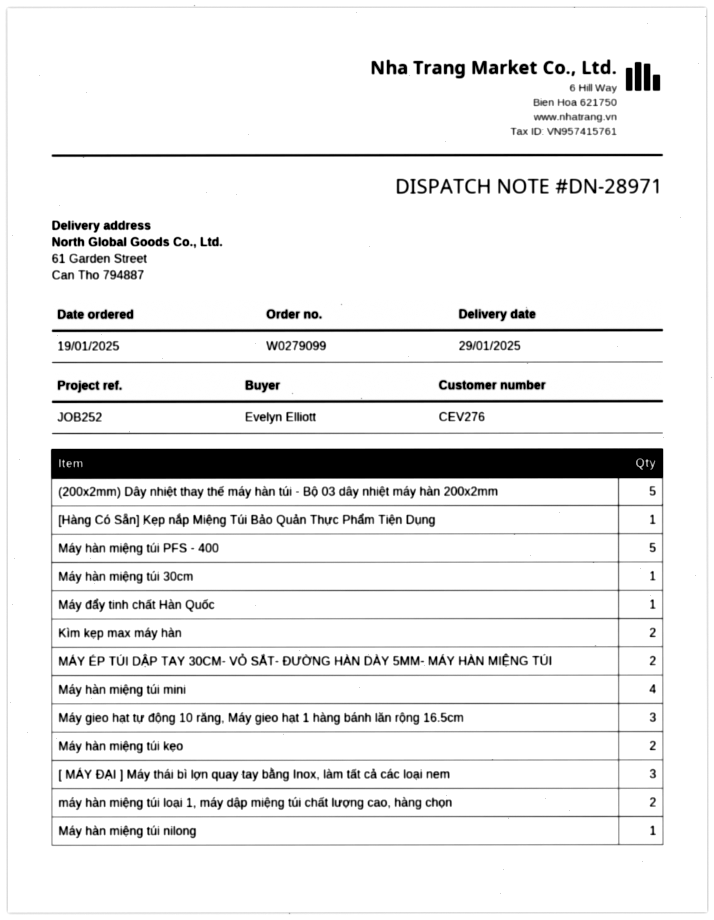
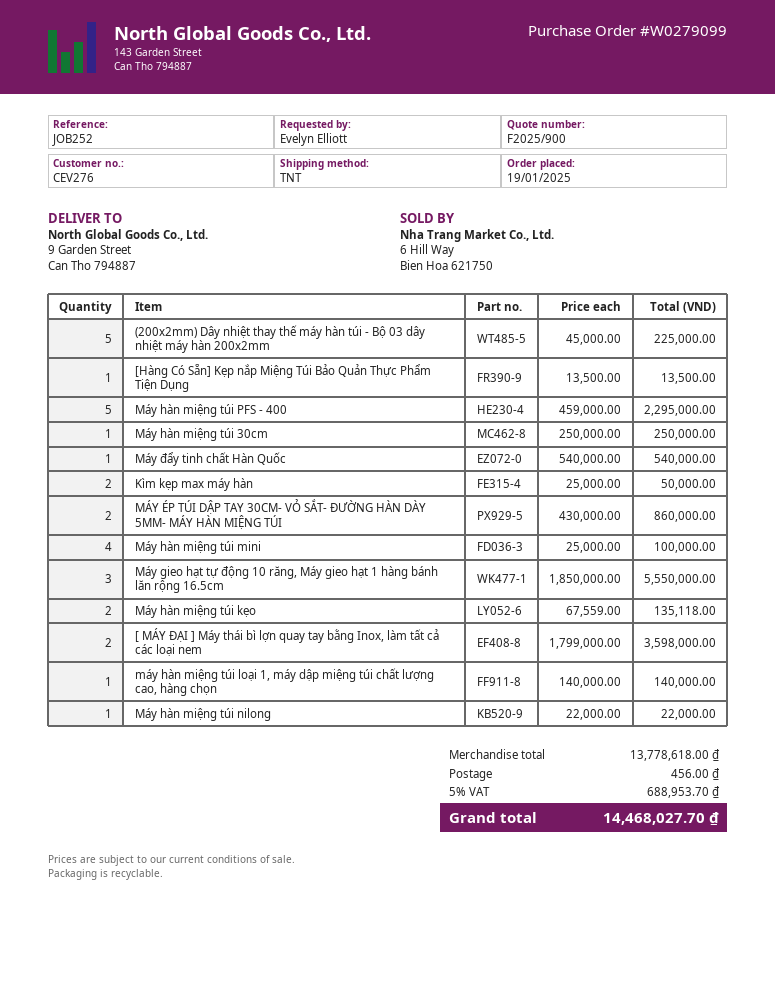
ship to: 61 Garden Street, Can Tho 794887 -> 9 Garden Street, Can Tho 794887
[ MÁY ĐẠI ] Máy thái bì lợn quay tay bằng Inox, làm tất cả các loại nem: 3 -> 2
máy hàn miệng túi loại 1, máy dập miệng túi chất lượng cao, hàng chọn: 2 -> 1

